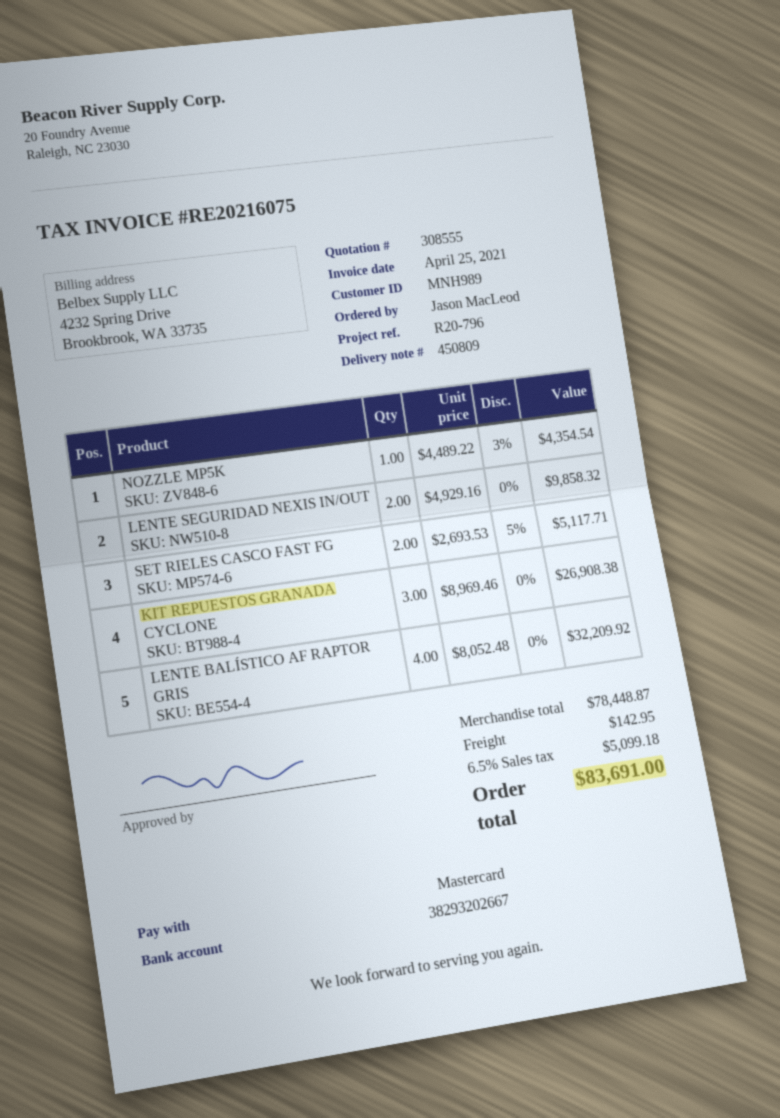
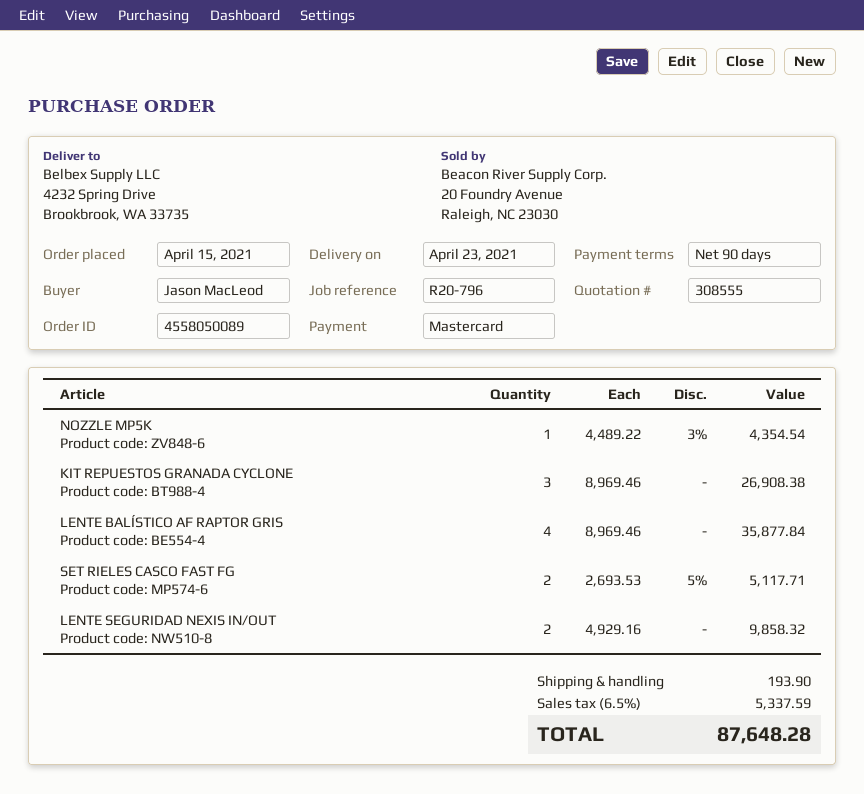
LENTE BALÍSTICO AF RAPTOR GRIS: 4 x 8052.48 = 32209.92 -> 4 x 8969.46 = 35877.84
shipping: 142.95 -> 193.90
tax: 6.5% = 5099.18 -> 6.5% = 5337.59
total: 83691.00 -> 87648.28

